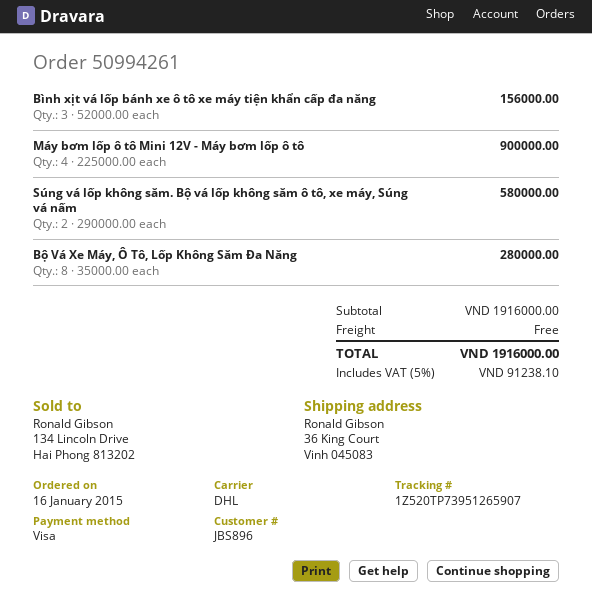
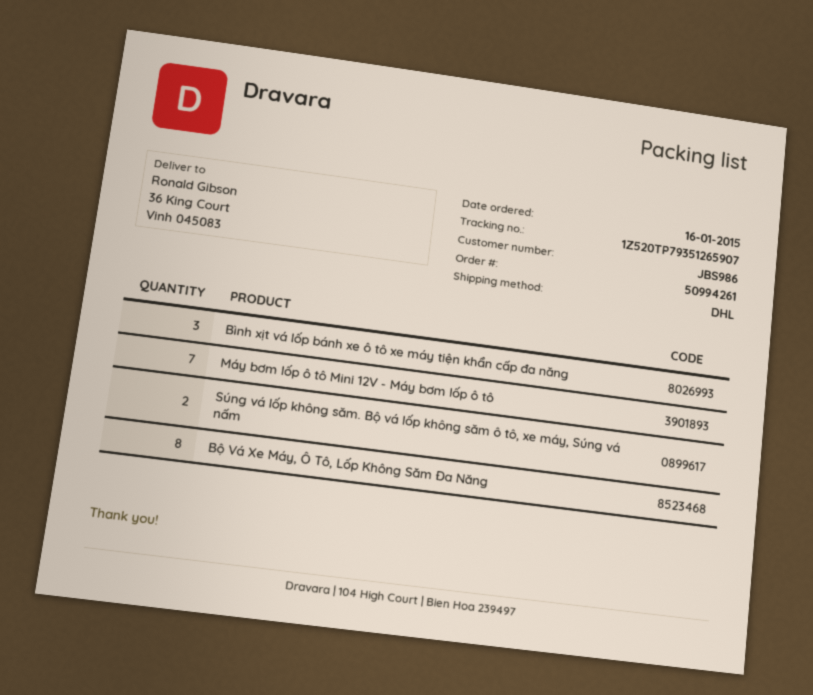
customer number: JBS896 -> JBS986
tracking number: 1Z520TP73951265907 -> 1Z520TP79351265907
Máy bơm lốp ô tô Mini 12V - Máy bơm lốp ô tô: 4 -> 7

